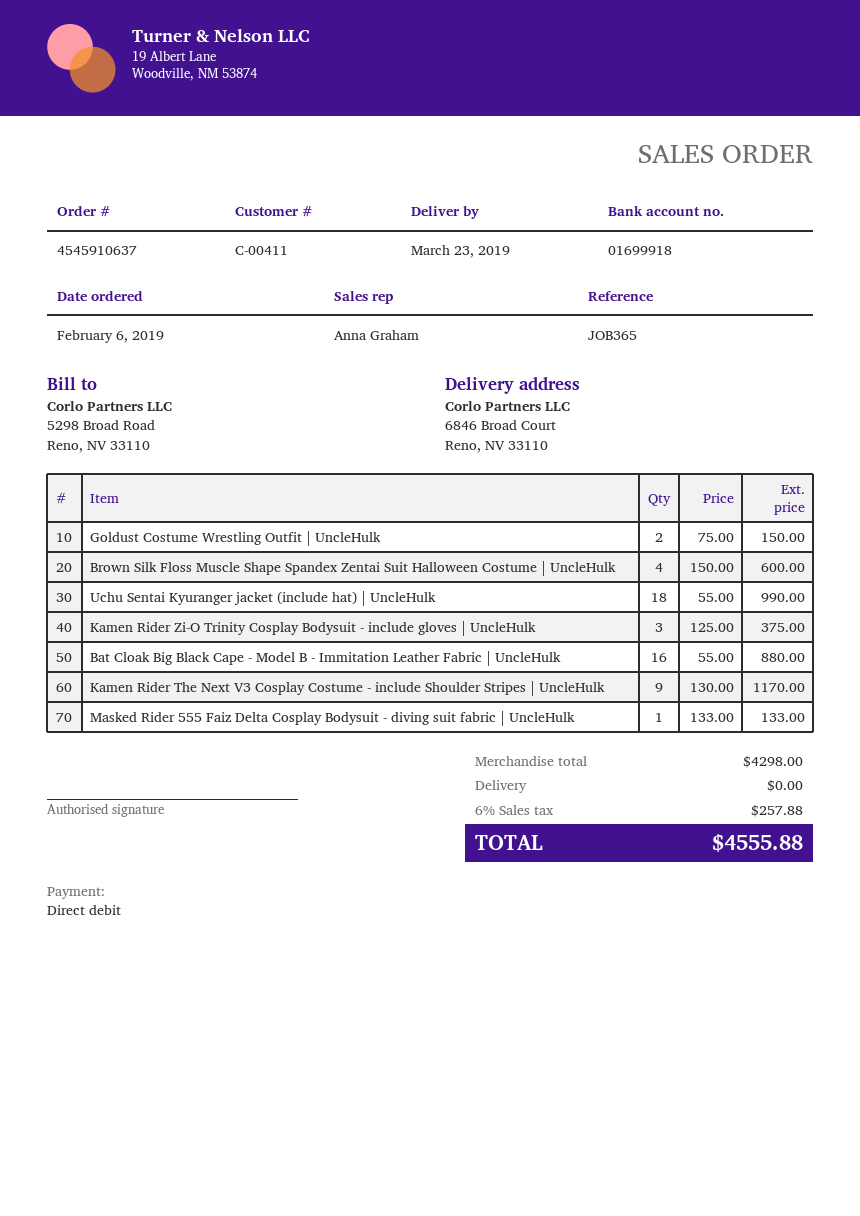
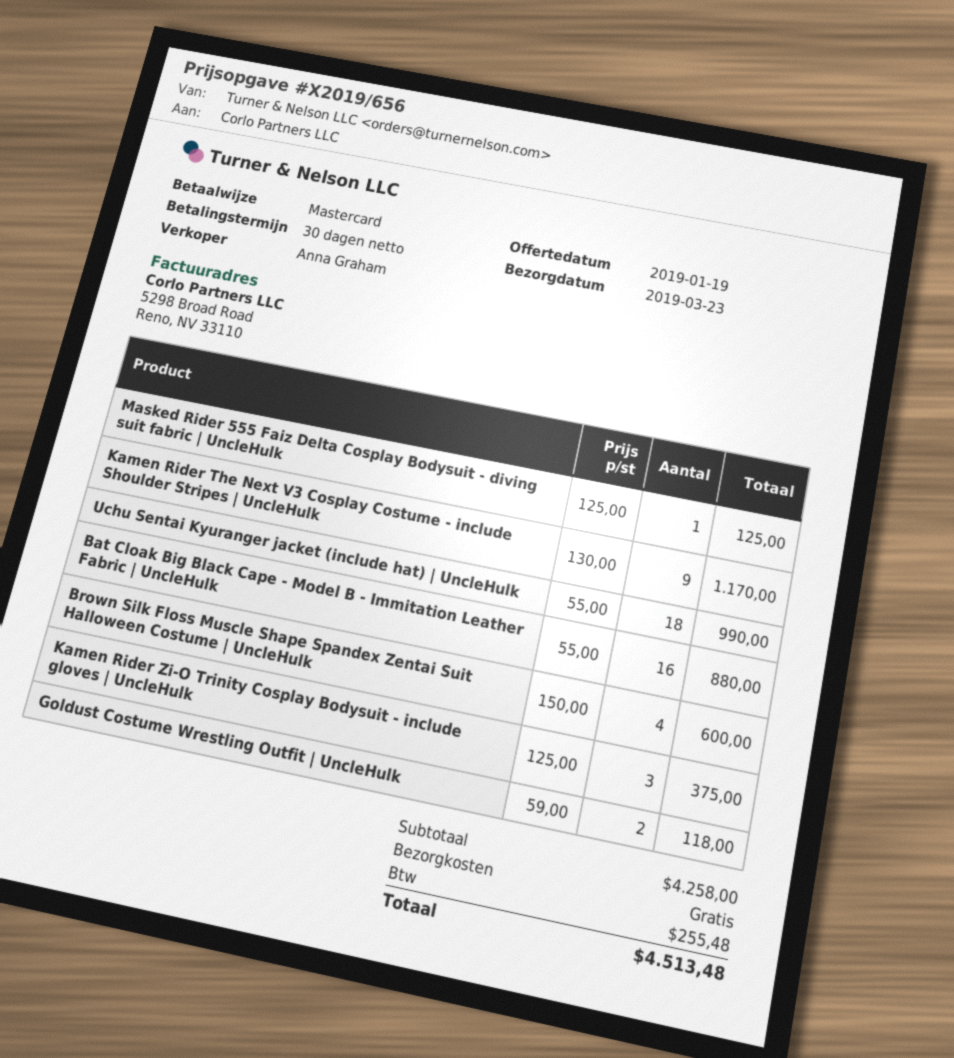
payment method: direct debit -> Mastercard
Goldust Costume Wrestling Outfit | UncleHulk: 2 x 75.00 = 150.00 -> 2 x 59.00 = 118.00
Masked Rider 555 Faiz Delta Cosplay Bodysuit - diving suit fabric | UncleHulk: 1 x 133.00 = 133.00 -> 1 x 125.00 = 125.00
subtotal: 4298.00 -> 4258.00
tax: 257.88 -> 255.48
total: 4555.88 -> 4513.48

